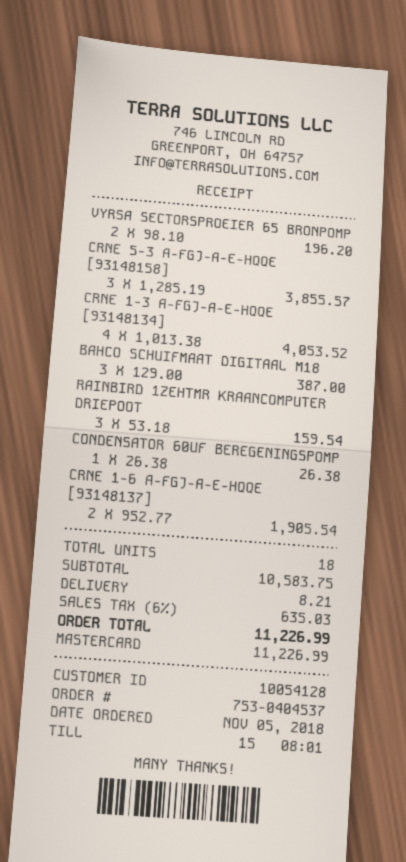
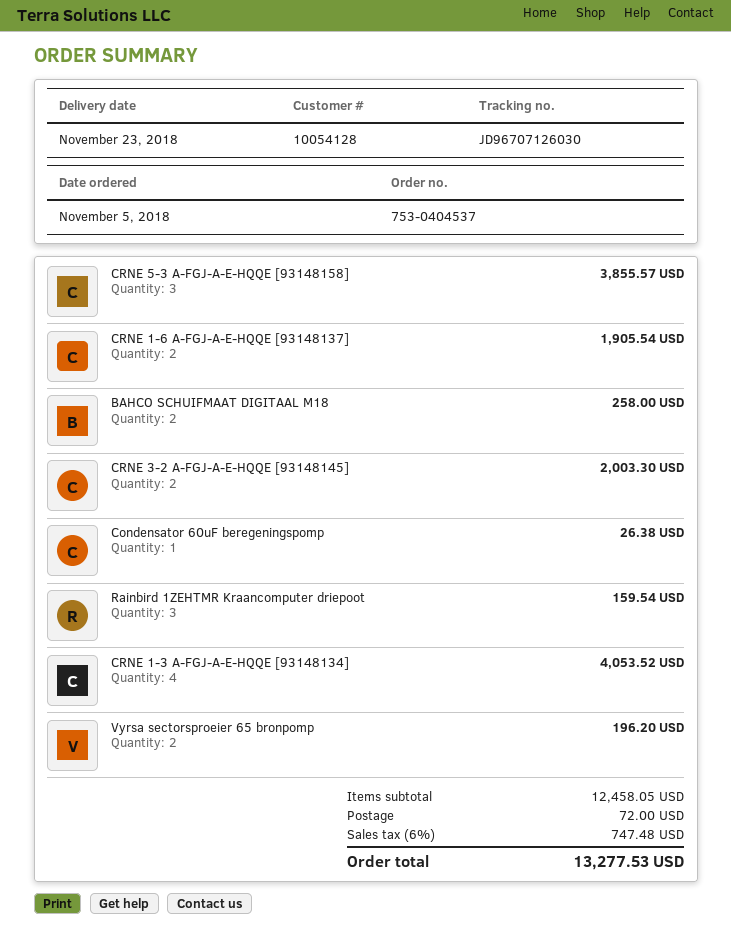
BAHCO SCHUIFMAAT DIGITAAL M18: 3 for 387.00 -> 2 for 258.00
CRNE 3-2 A-FGJ-A-E-HQQE [93148145]: none -> 2 for 2003.30
subtotal: 10583.75 -> 12458.05
shipping: 8.21 -> 72.00
tax: 6% = 635.03 -> 6% = 747.48
total: 11226.99 -> 13277.53

